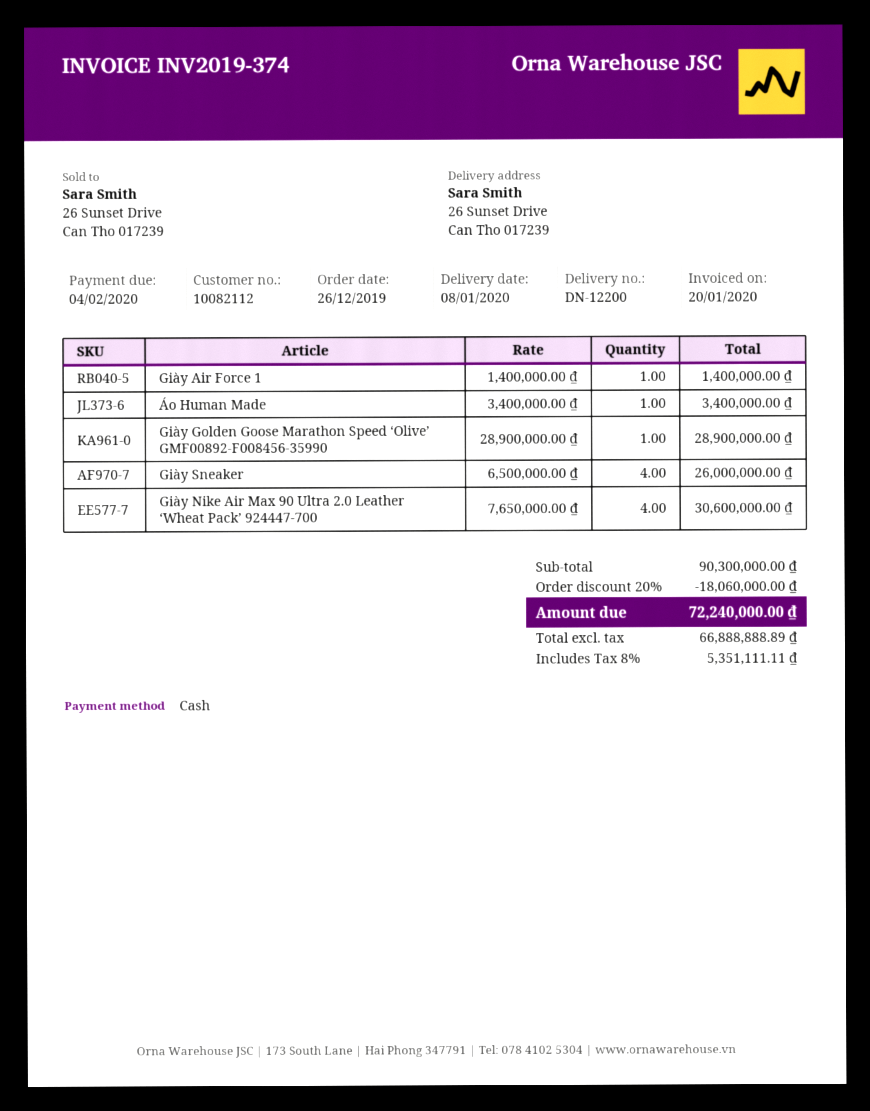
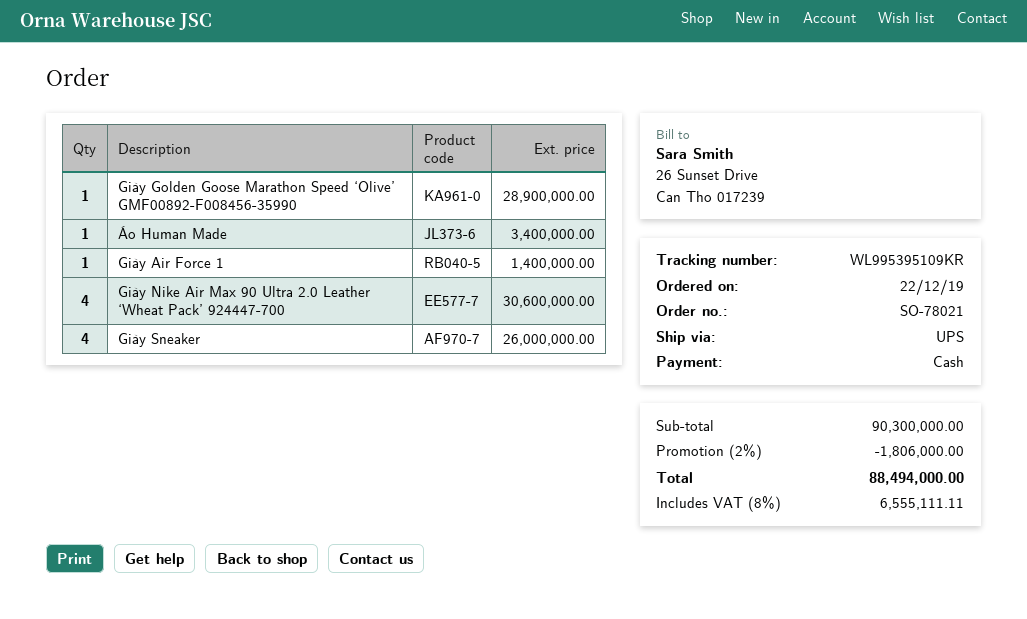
order date: 2019-12-26 -> 2019-12-22
discount: 20% = 18060000.00 -> 2% = 1806000.00
tax: 8% = 5351111.11 -> 8% = 6555111.11
total: 72240000.00 -> 88494000.00

